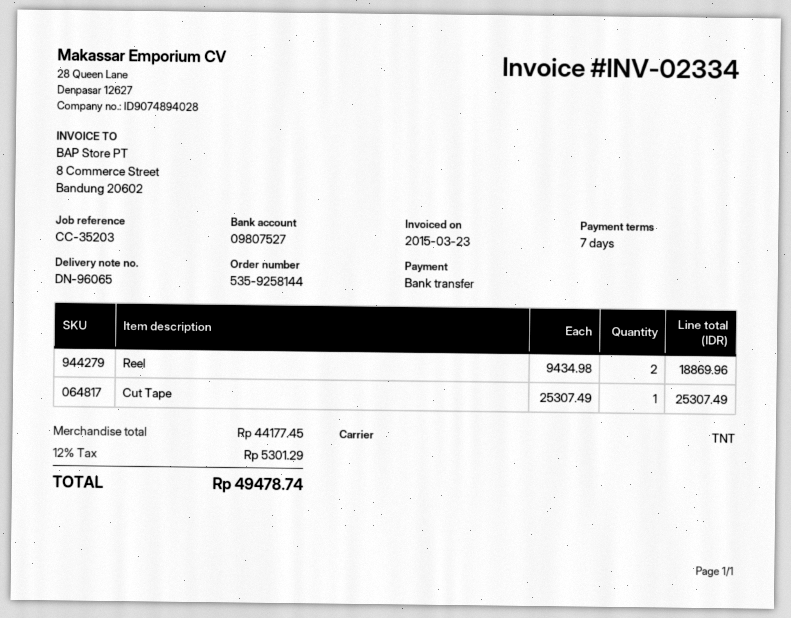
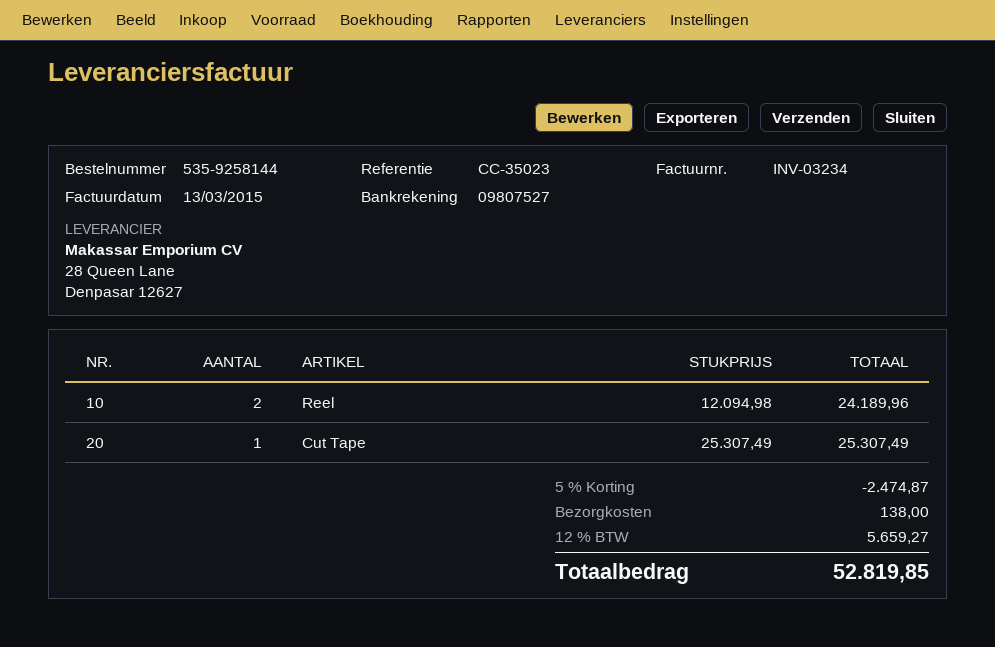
invoice number: INV-02334 -> INV-03234
invoice date: 2015-03-23 -> 2015-03-13
reference: CC-35203 -> CC-35023
Reel: 2 x 9434.98 = 18869.96 -> 2 x 12094.98 = 24189.96
discount: none -> 5% = 2474.87
shipping: none -> 138.00
tax: 12% = 5301.29 -> 12% = 5659.27
total: 49478.74 -> 52819.85

